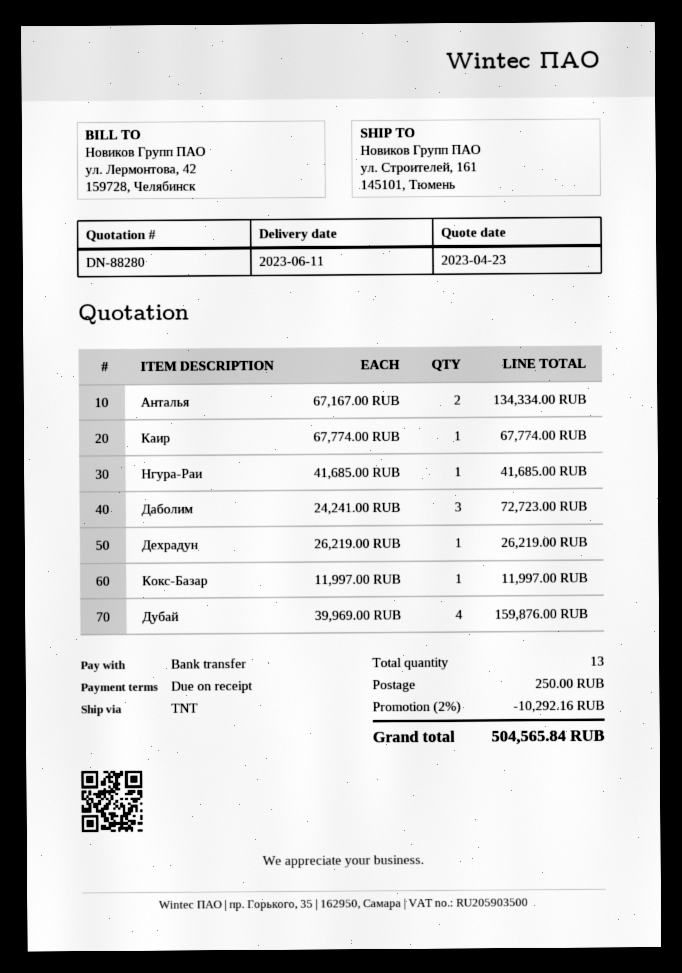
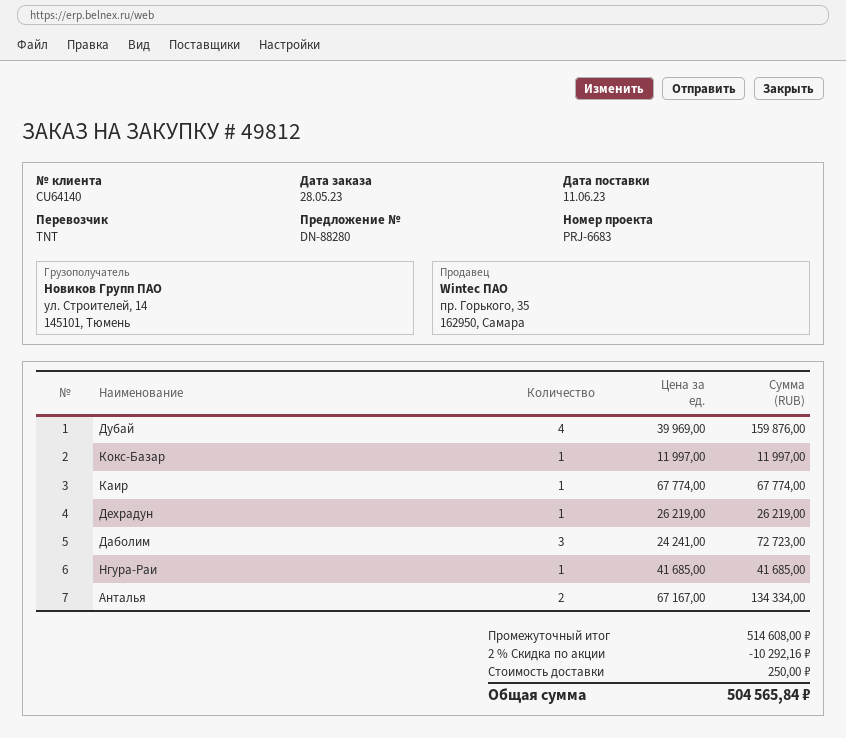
ship to: ул. Строителей, 161, 145101, Тюмень -> ул. Строителей, 14, 145101, Тюмень

